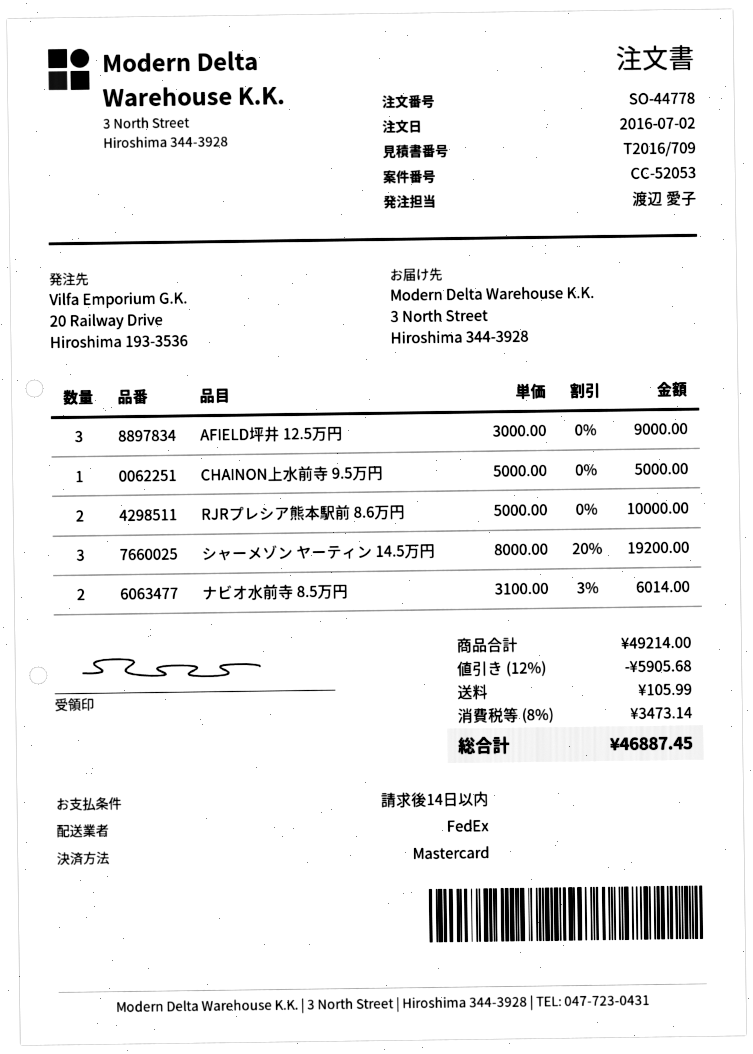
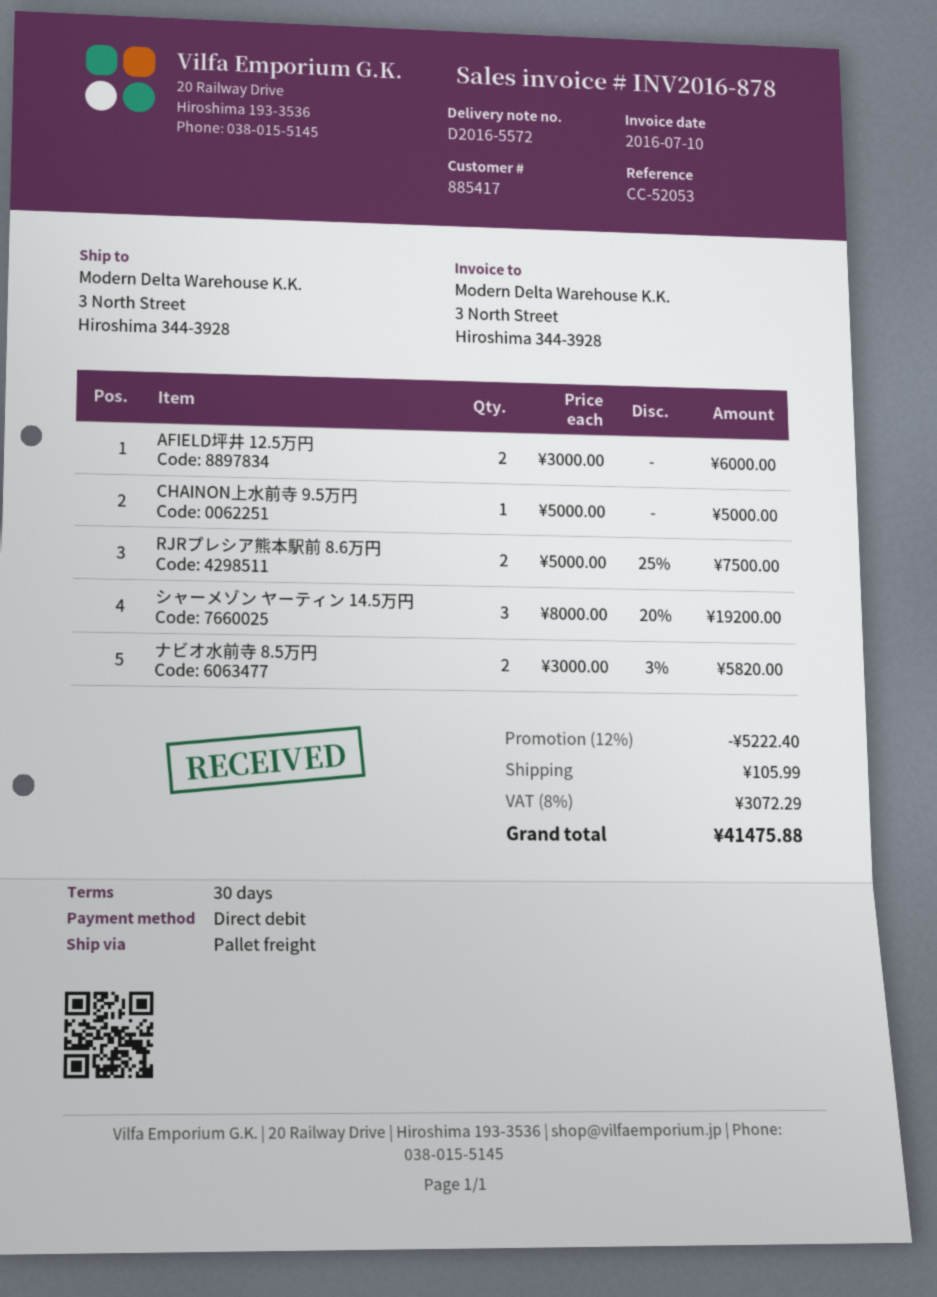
payment terms: 14 days -> 30 days
payment method: Mastercard -> direct debit
shipping method: FedEx -> pallet freight
AFIELD坪井 12.5万円: 3 x 3000.00 = 9000.00 -> 2 x 3000.00 = 6000.00
RJRプレシア熊本駅前 8.6万円: 2 x 5000.00 = 10000.00 -> 2 x 5000.00 - 25% = 7500.00
ナビオ水前寺 8.5万円: 2 x 3100.00 - 3% = 6014.00 -> 2 x 3000.00 - 3% = 5820.00
discount: 12% = 5905.68 -> 12% = 5222.40
tax: 8% = 3473.14 -> 8% = 3072.29
total: 46887.45 -> 41475.88

